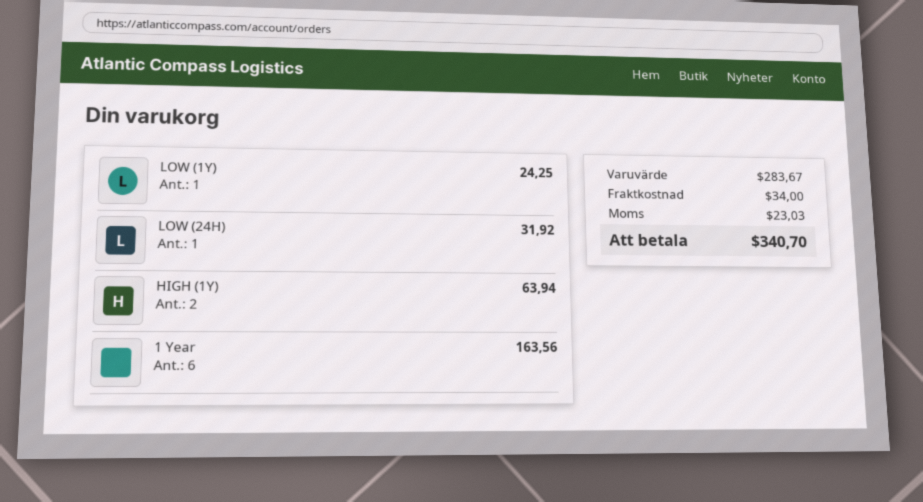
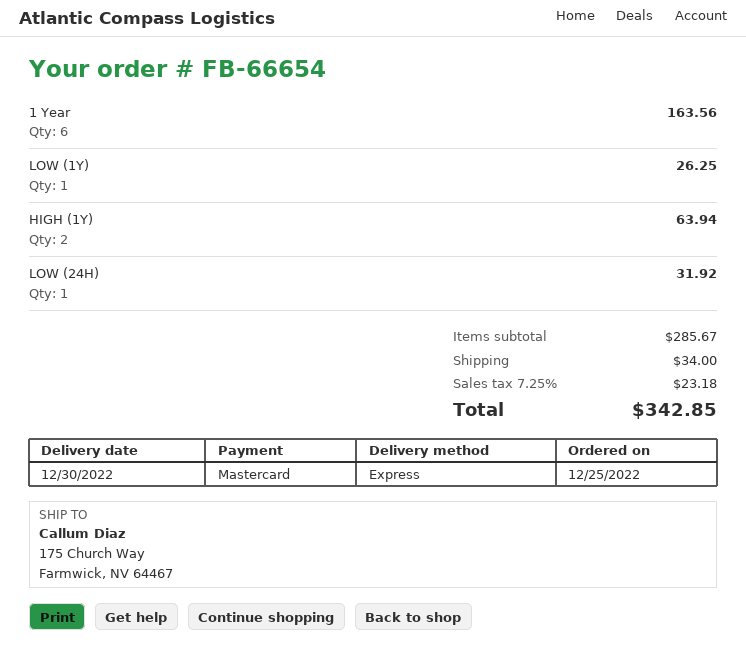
LOW (1Y): 1 for 24.25 -> 1 for 26.25
subtotal: 283.67 -> 285.67
tax: 23.03 -> 23.18
total: 340.70 -> 342.85

